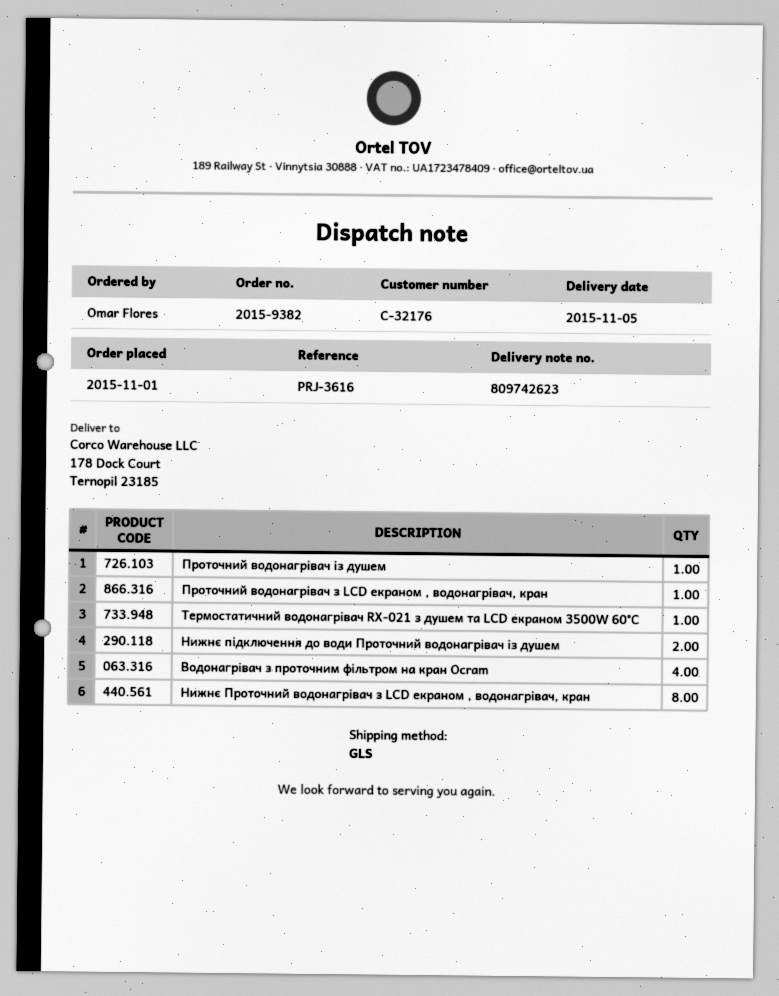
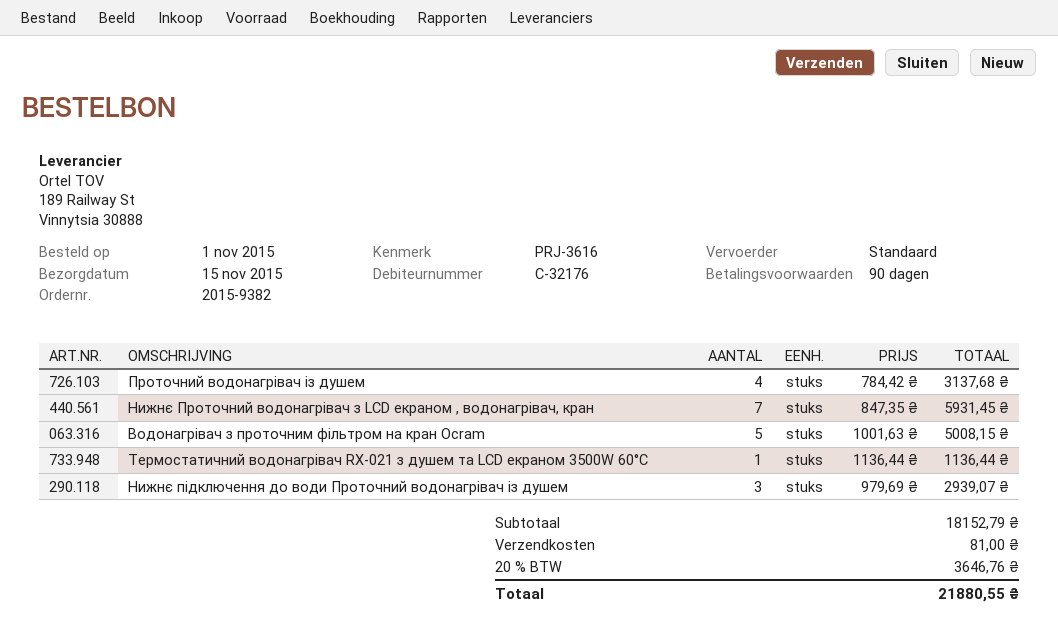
delivery date: 2015-11-05 -> 2015-11-15
shipping method: GLS -> standard
Проточний водонагрівач із душем: 1 -> 4
Проточний водонагрівач з LCD екраном , водонагрівач, кран: 1 -> none
Нижнє підключення до води Проточний водонагрівач із душем: 2 -> 3
Водонагрівач з проточним фільтром на кран Ocram: 4 -> 5
Нижнє Проточний водонагрівач з LCD екраном , водонагрівач, кран: 8 -> 7

